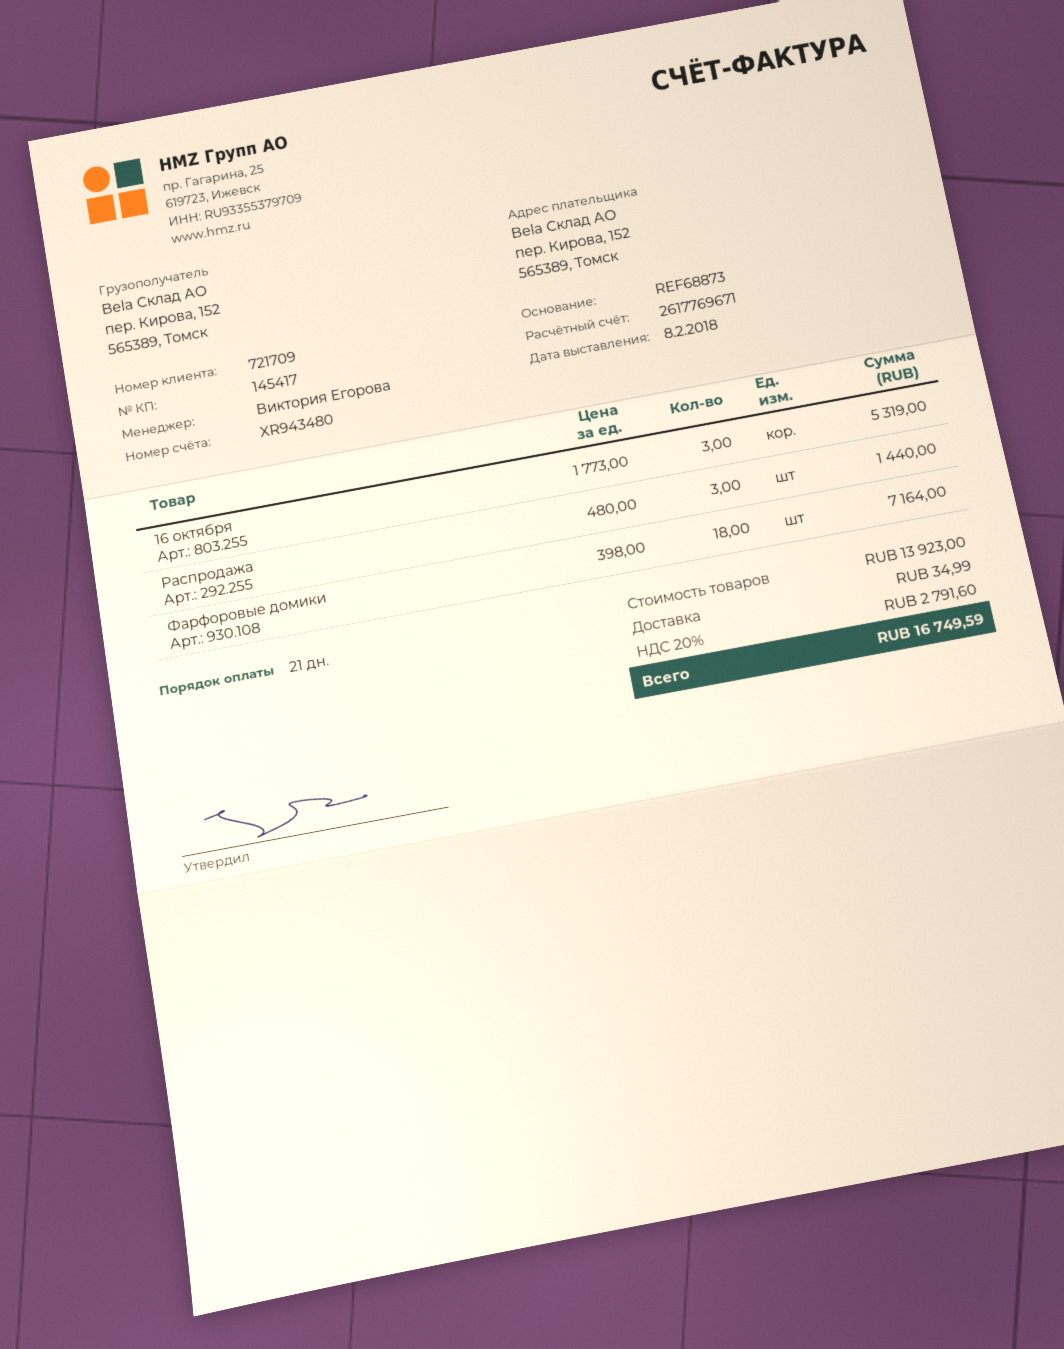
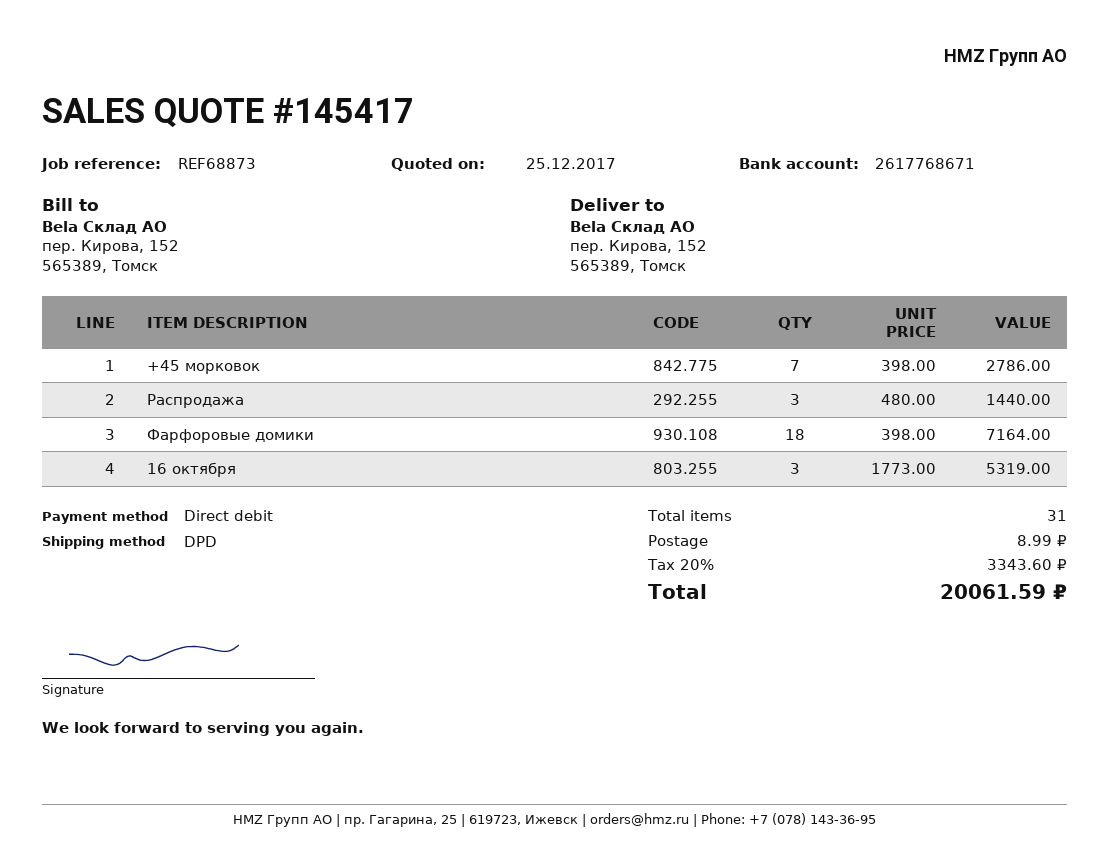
bank account: 2617769671 -> 2617768671
+45 морковок: none -> 7 x 398.00 = 2786.00
shipping: 34.99 -> 8.99
tax: 20% = 2791.60 -> 20% = 3343.60
total: 16749.59 -> 20061.59

